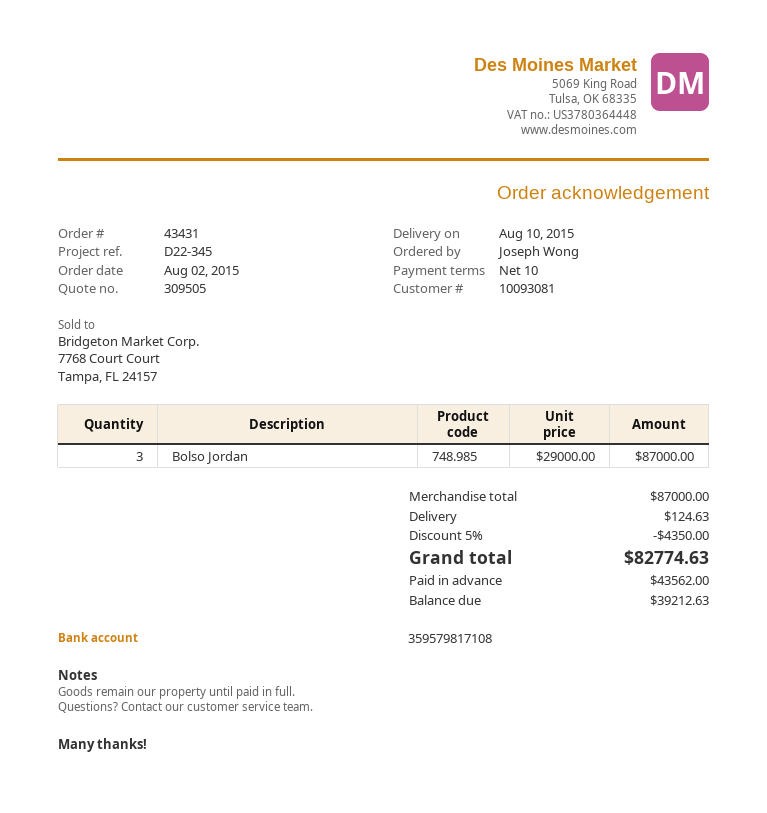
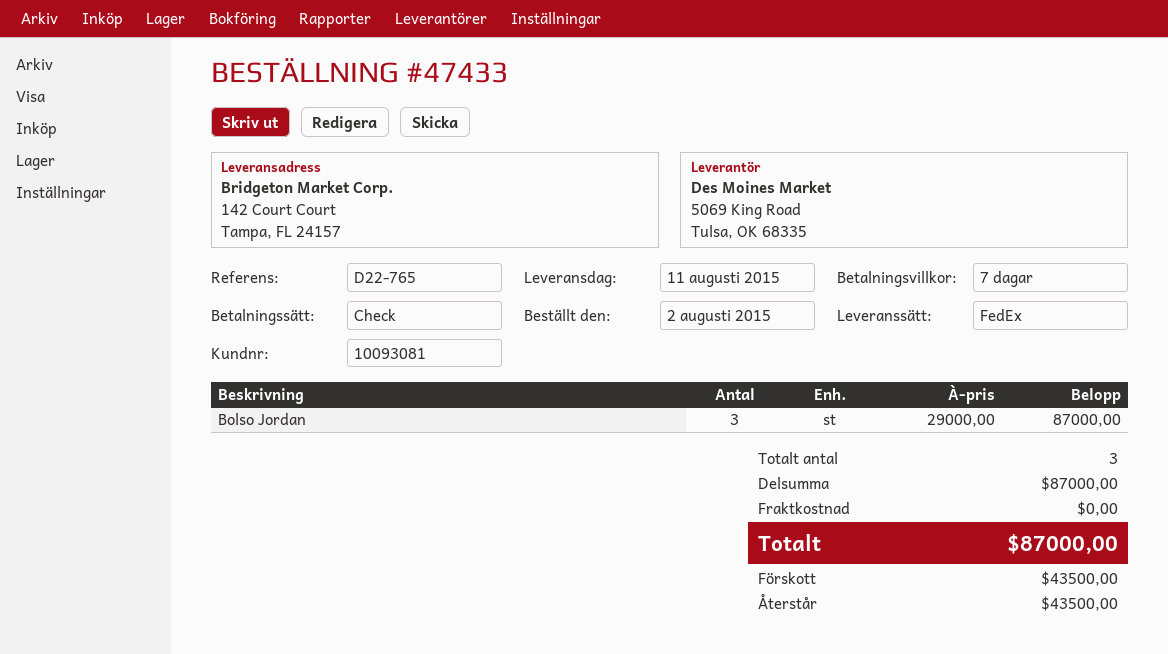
order number: 43431 -> 47433
delivery date: 2015-08-10 -> 2015-08-11
payment terms: 10 days -> 7 days
reference: D22-345 -> D22-765
discount: 5% = 4350.00 -> none
shipping: 124.63 -> 0.00
total: 82774.63 -> 87000.00
deposit: 43562.00 -> 43500.00
balance: 39212.63 -> 43500.00

